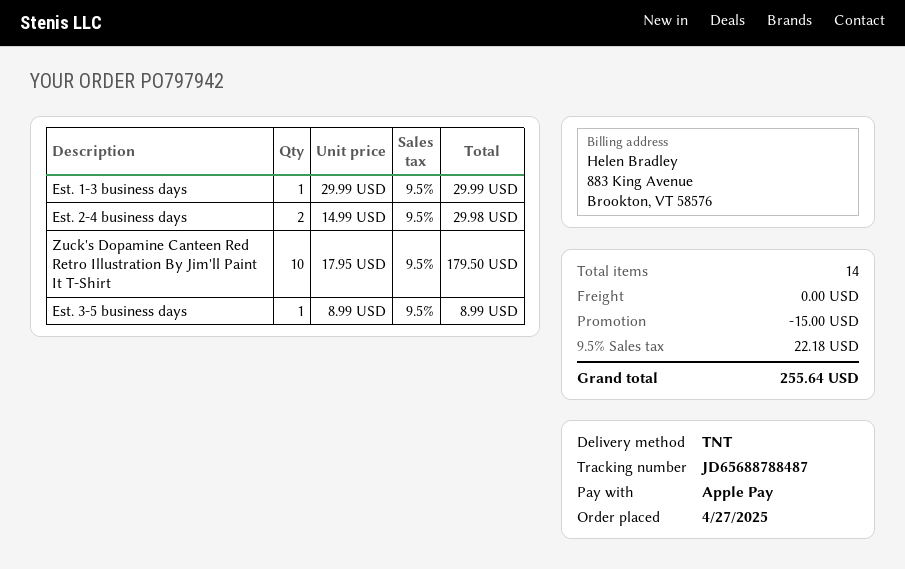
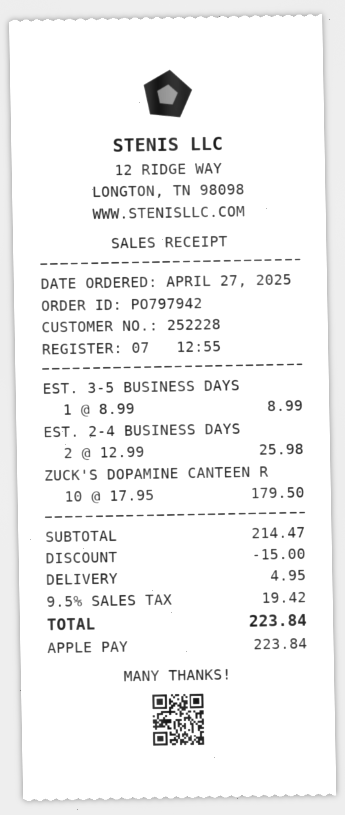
Est. 1-3 business days: 1 x 29.99 = 29.99 -> none
Est. 2-4 business days: 2 x 14.99 = 29.98 -> 2 x 12.99 = 25.98
shipping: 0.00 -> 4.95
tax: 9.5% = 22.18 -> 9.5% = 19.42
total: 255.64 -> 223.84

